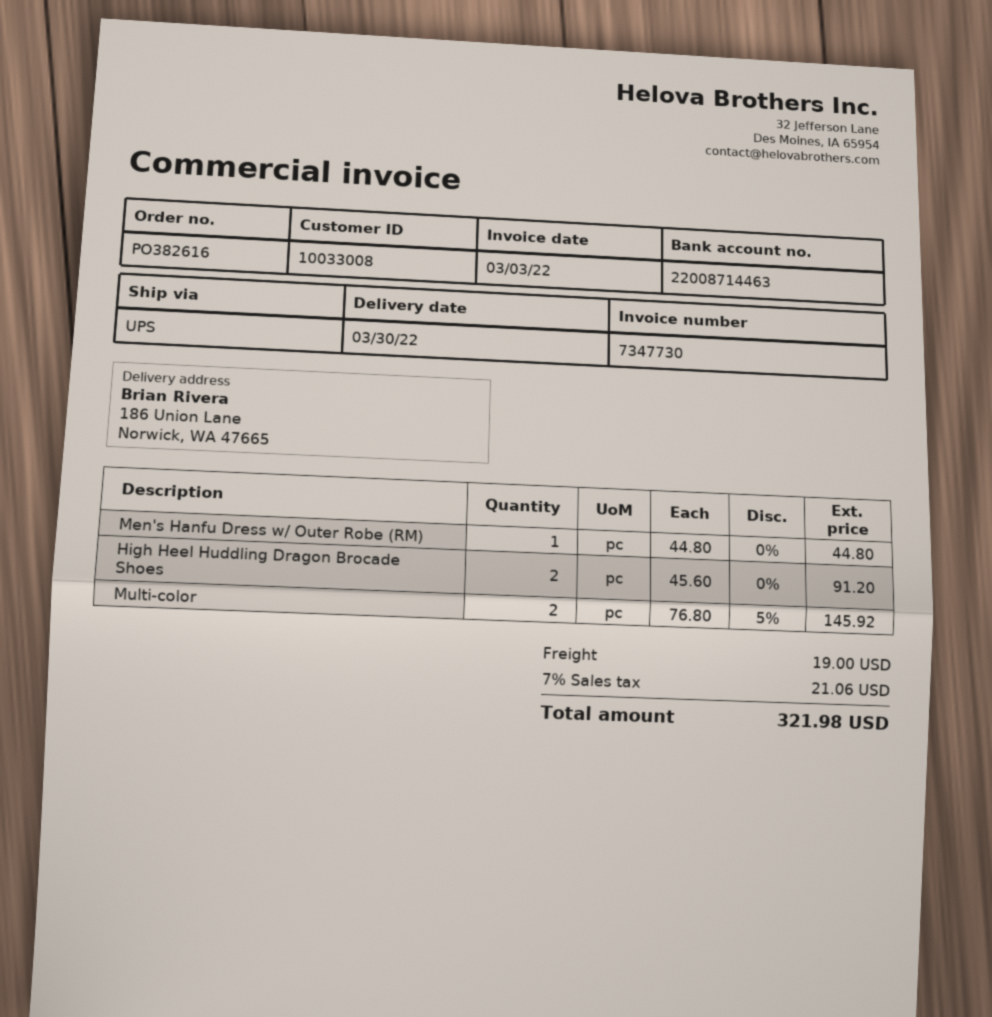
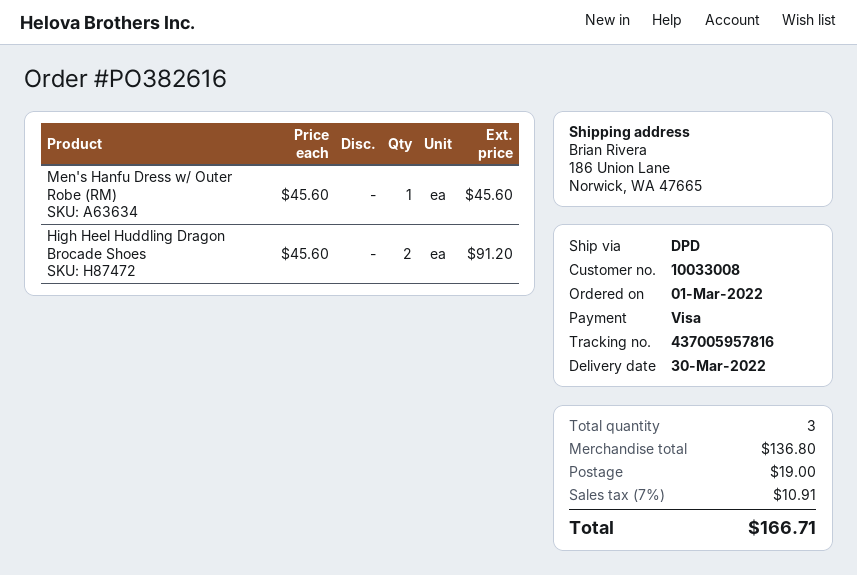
shipping method: UPS -> DPD
Men's Hanfu Dress w/ Outer Robe (RM): 1 x 44.80 = 44.80 -> 1 x 45.60 = 45.60
Multi-color: 2 x 76.80 - 5% = 145.92 -> none
tax: 7% = 21.06 -> 7% = 10.91
total: 321.98 -> 166.71

